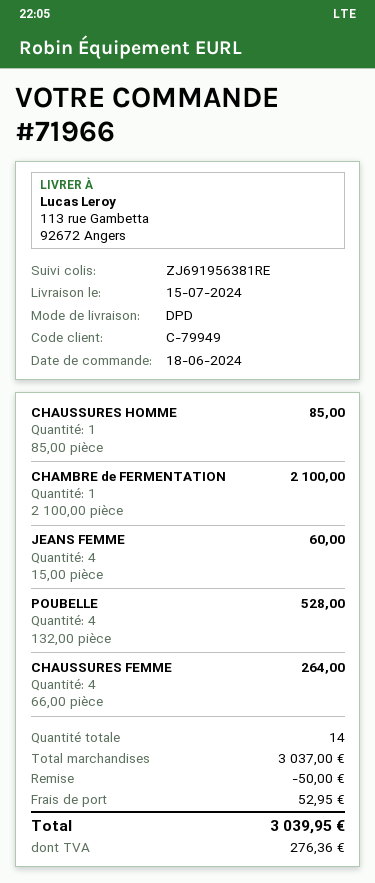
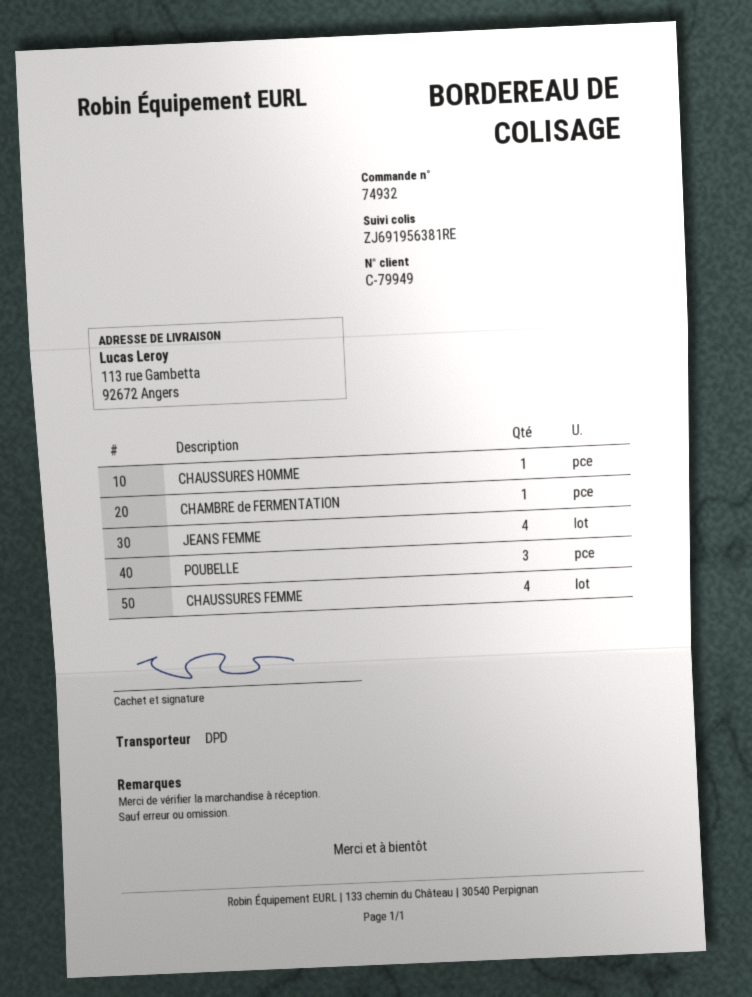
order number: 71966 -> 74932
POUBELLE: 4 -> 3

